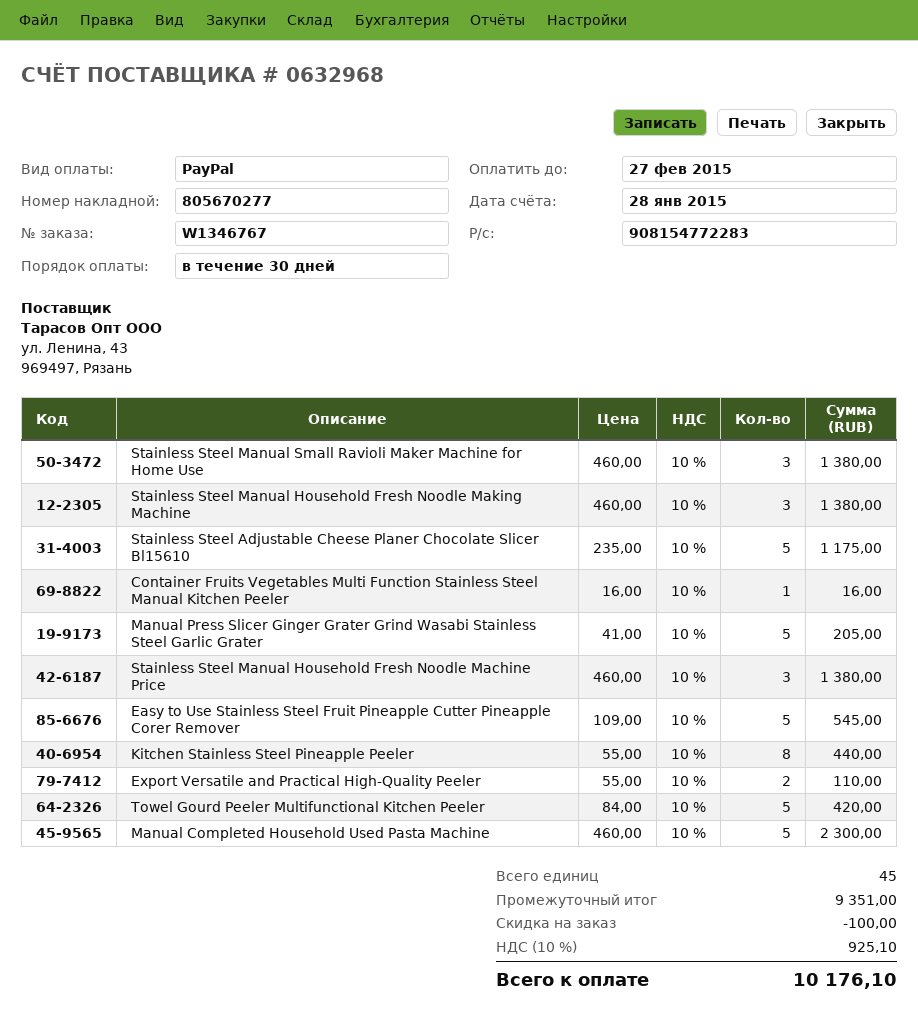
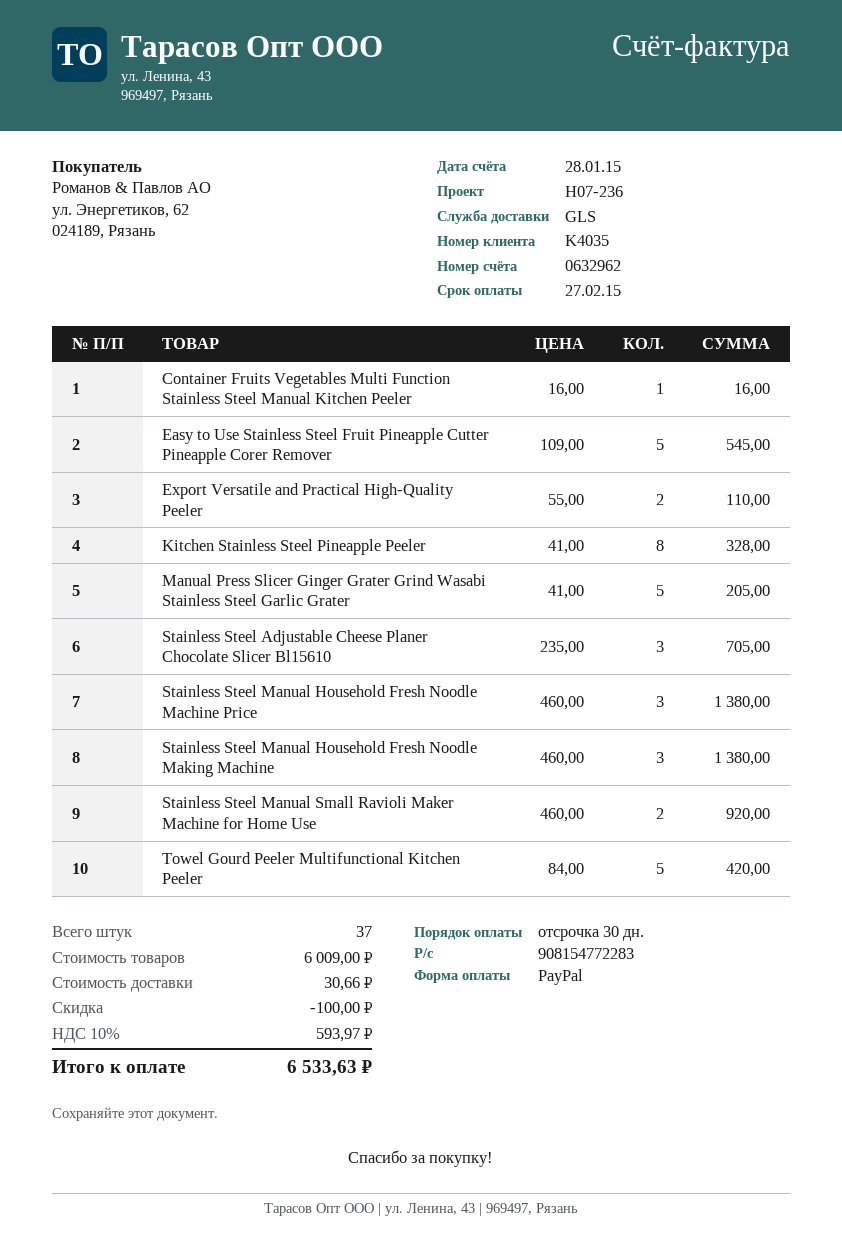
invoice number: 0632968 -> 0632962
Stainless Steel Manual Small Ravioli Maker Machine for Home Use: 3 x 460.00 = 1380.00 -> 2 x 460.00 = 920.00
Stainless Steel Adjustable Cheese Planer Chocolate Slicer Bl15610: 5 x 235.00 = 1175.00 -> 3 x 235.00 = 705.00
Kitchen Stainless Steel Pineapple Peeler: 8 x 55.00 = 440.00 -> 8 x 41.00 = 328.00
Manual Completed Household Used Pasta Machine: 5 x 460.00 = 2300.00 -> none
total quantity: 45 -> 37
subtotal: 9351.00 -> 6009.00
shipping: none -> 30.66
tax: 10% = 925.10 -> 10% = 593.97
total: 10176.10 -> 6533.63

